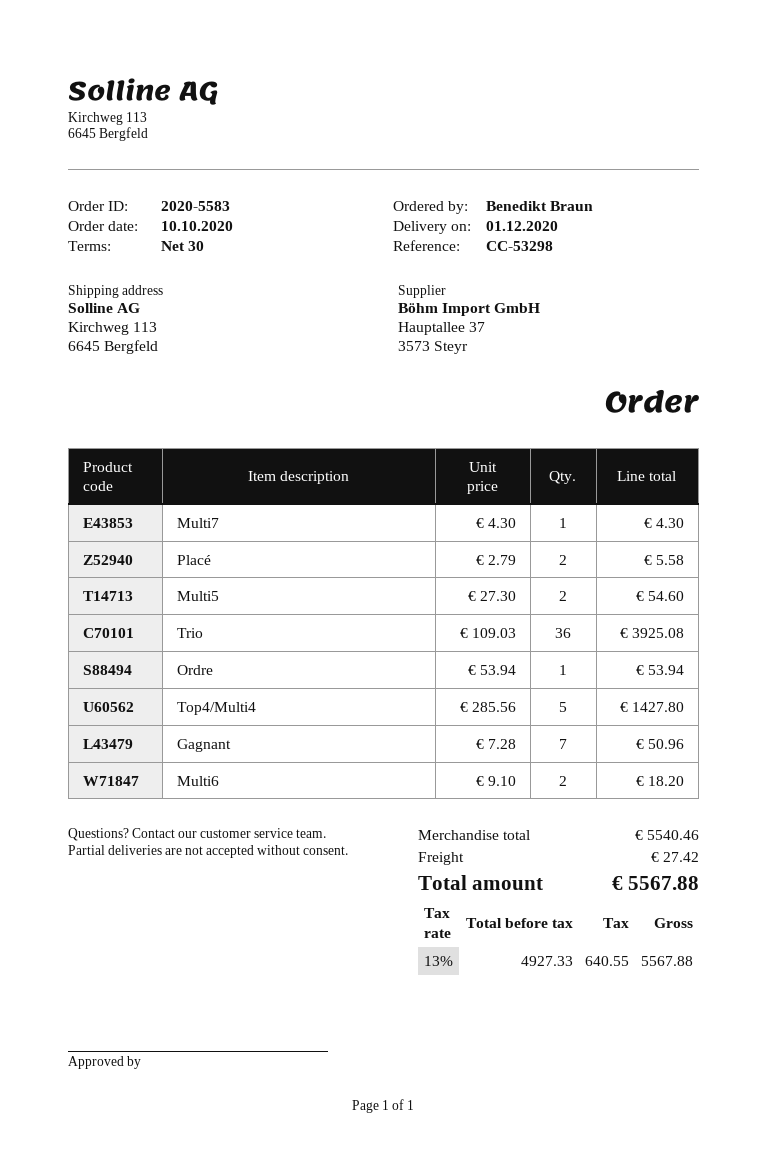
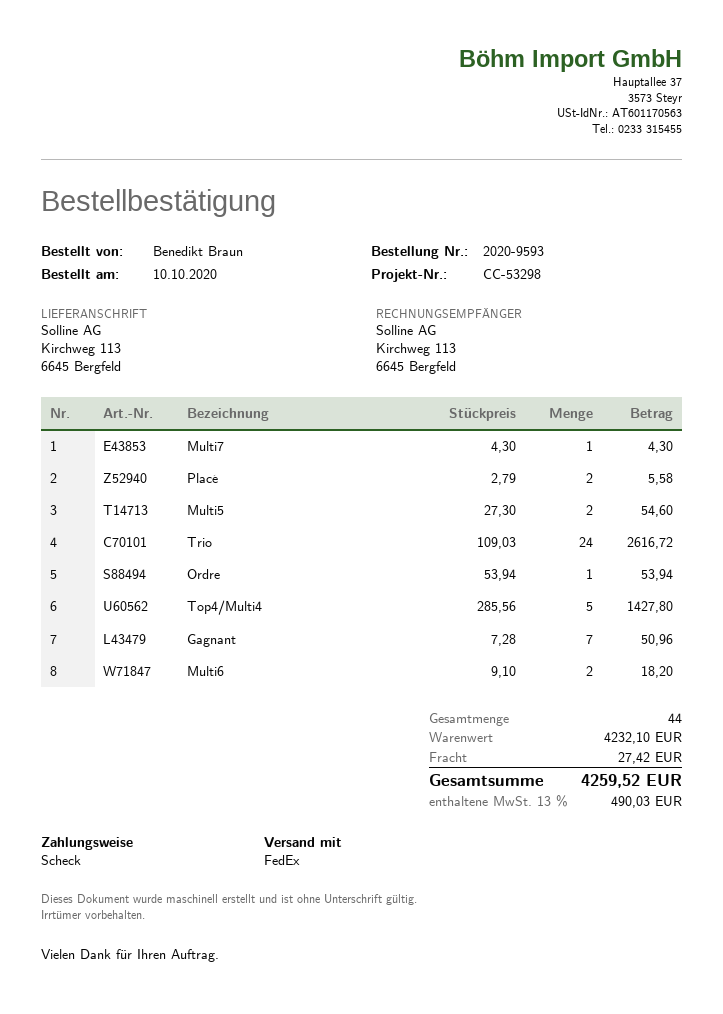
order number: 2020-5583 -> 2020-9593
Trio: 36 x 109.03 = 3925.08 -> 24 x 109.03 = 2616.72
subtotal: 5540.46 -> 4232.10
tax: 13% = 640.55 -> 13% = 490.03
total: 5567.88 -> 4259.52

